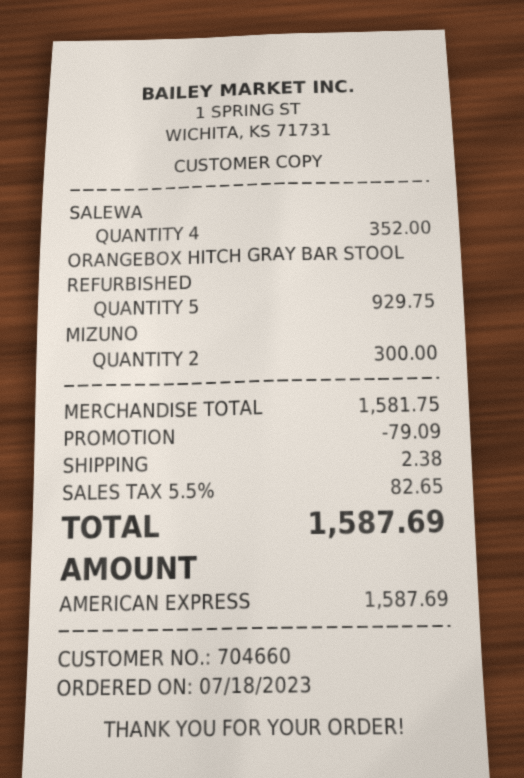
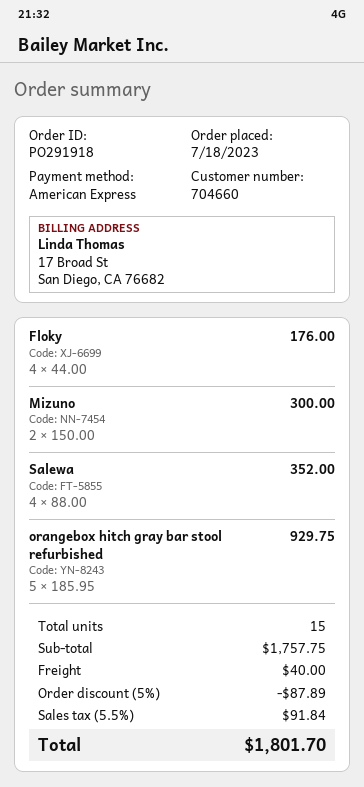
Floky: none -> 4 for 176.00
subtotal: 1581.75 -> 1757.75
discount: 79.09 -> 87.89
shipping: 2.38 -> 40.00
tax: 5.5% = 82.65 -> 5.5% = 91.84
total: 1587.69 -> 1801.70

